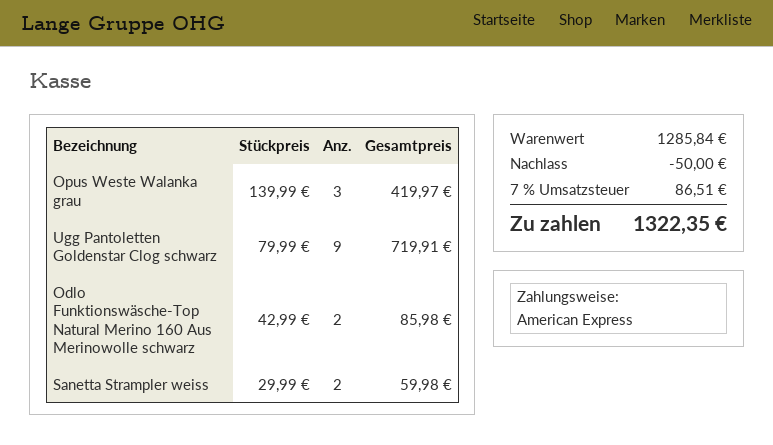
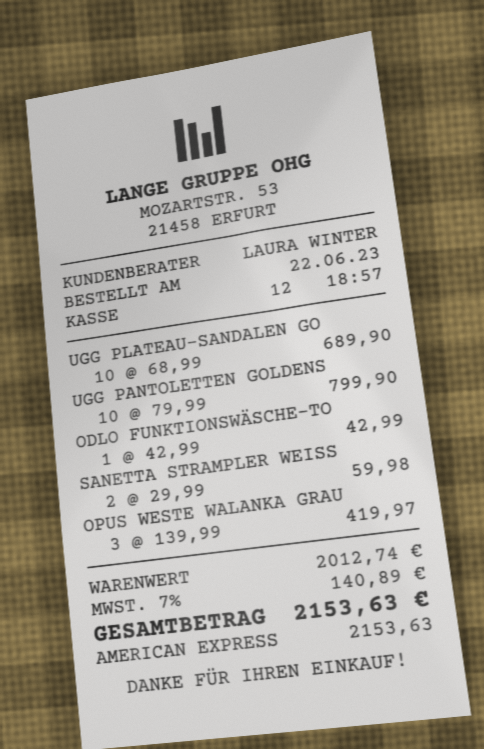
Ugg Pantoletten Goldenstar Clog schwarz: 9 x 79.99 = 719.91 -> 10 x 79.99 = 799.90
Odlo Funktionswäsche-Top Natural Merino 160 Aus Merinowolle schwarz: 2 x 42.99 = 85.98 -> 1 x 42.99 = 42.99
UGG PLATEAU-SANDALEN GO: none -> 10 x 68.99 = 689.90
subtotal: 1285.84 -> 2012.74
discount: 50.00 -> none
tax: 7% = 86.51 -> 7% = 140.89
total: 1322.35 -> 2153.63

